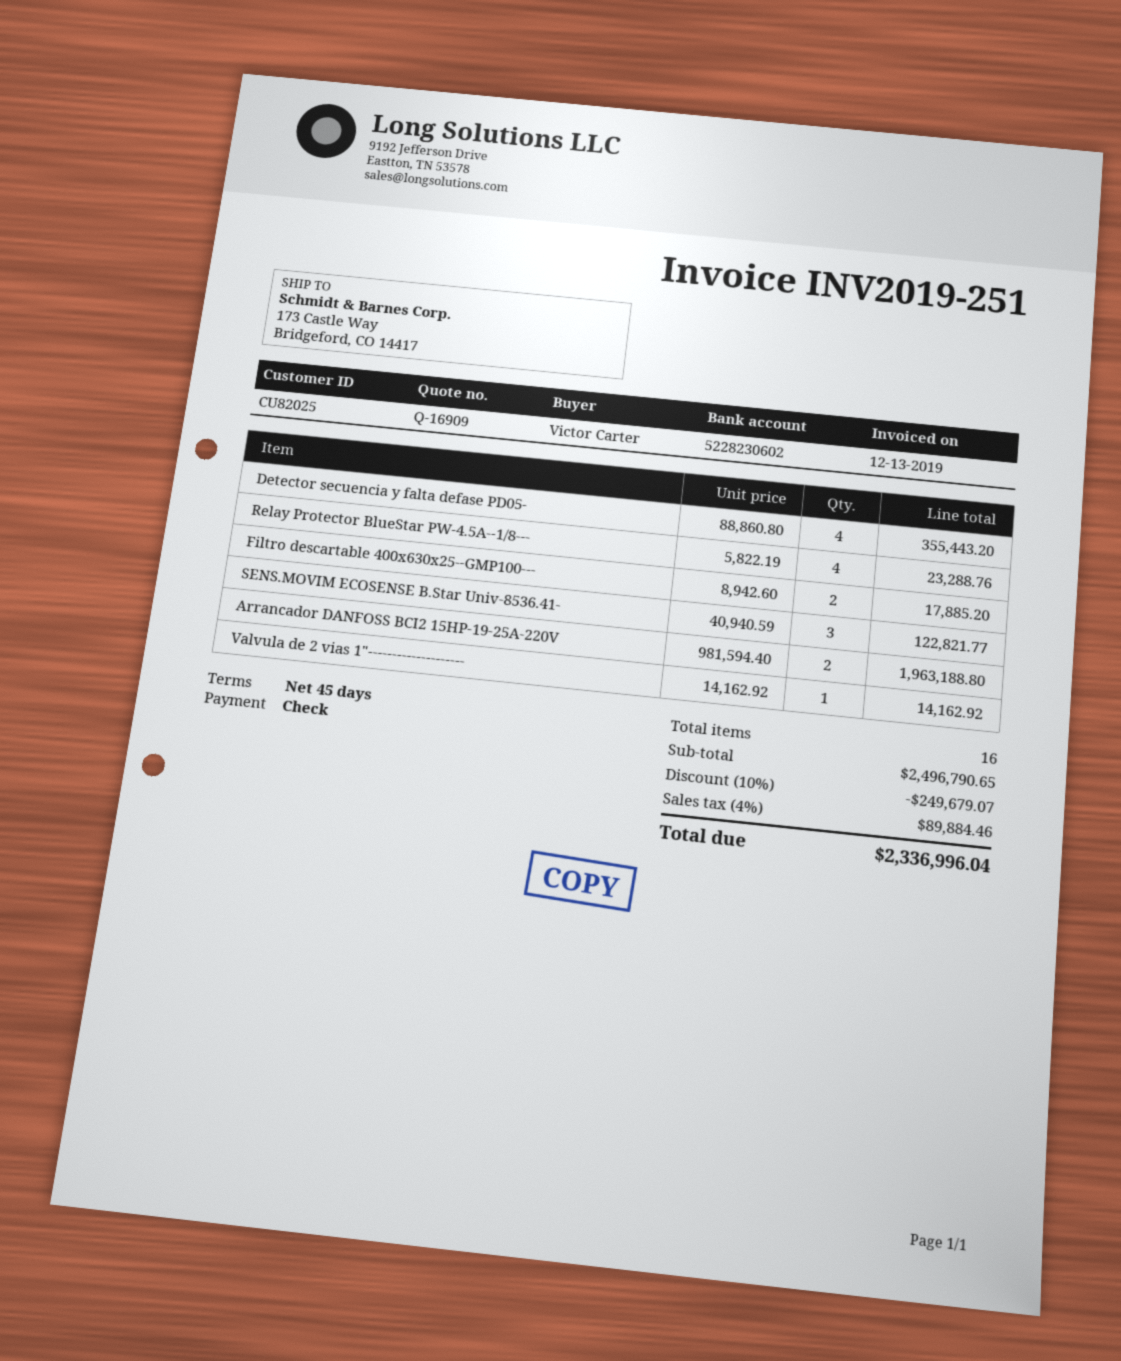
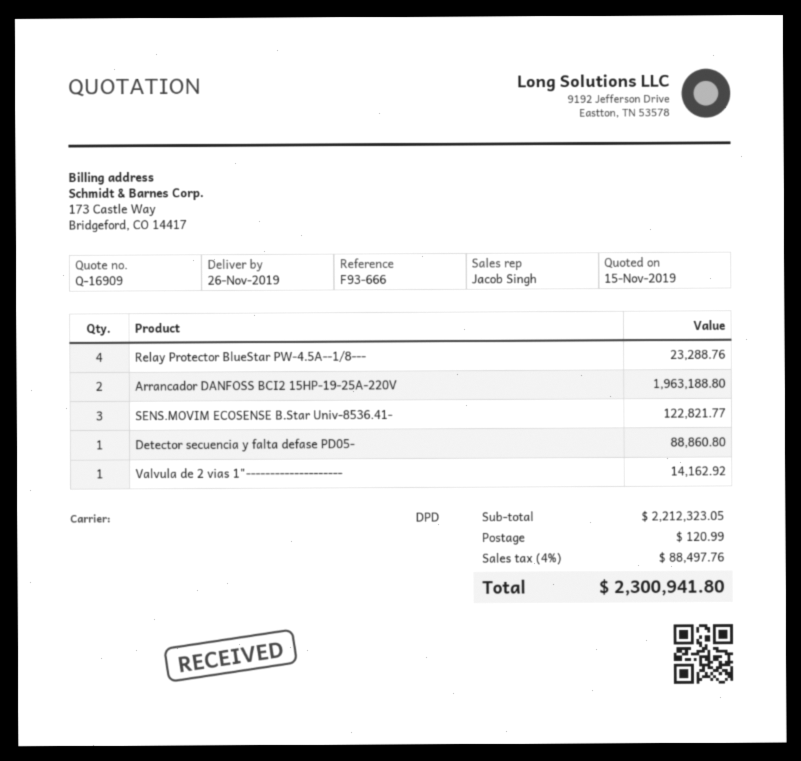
Detector secuencia y falta defase PD05-: 4 for 355443.20 -> 1 for 88860.80
Filtro descartable 400x630x25--GMP100---: 2 for 17885.20 -> none
subtotal: 2496790.65 -> 2212323.05
discount: 10% = 249679.07 -> none
shipping: none -> 120.99
tax: 4% = 89884.46 -> 4% = 88497.76
total: 2336996.04 -> 2300941.80

